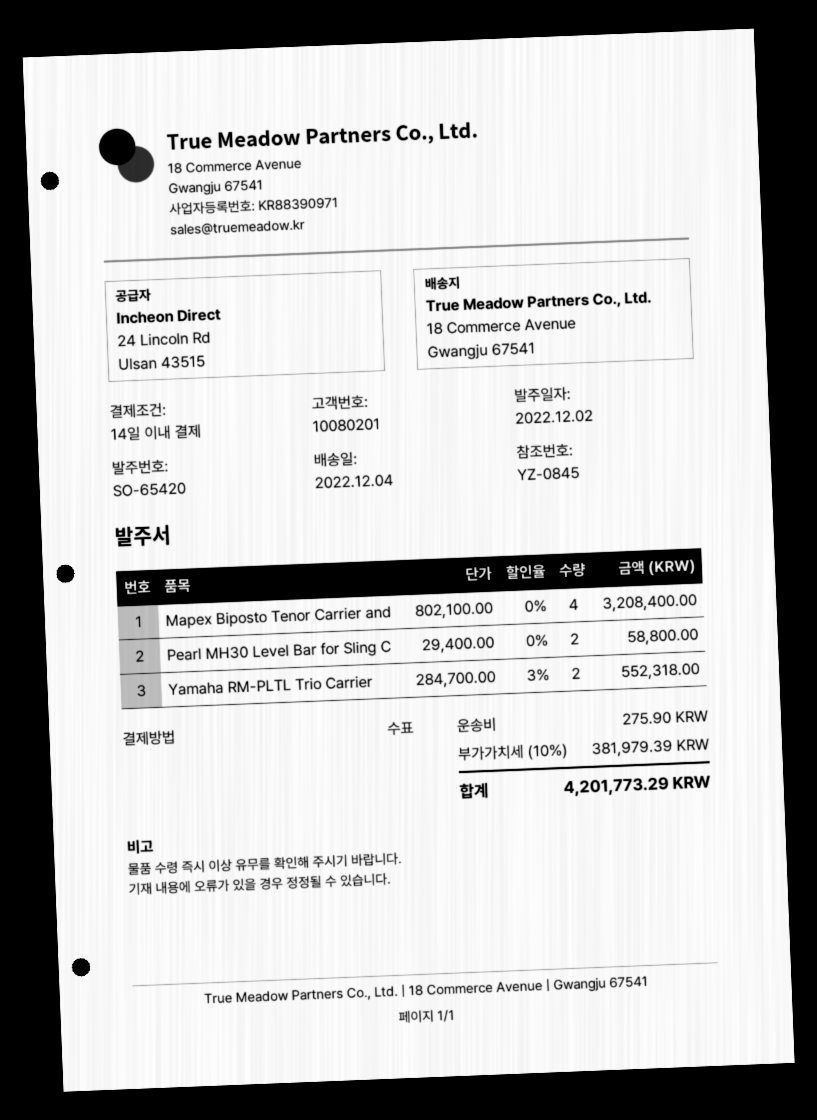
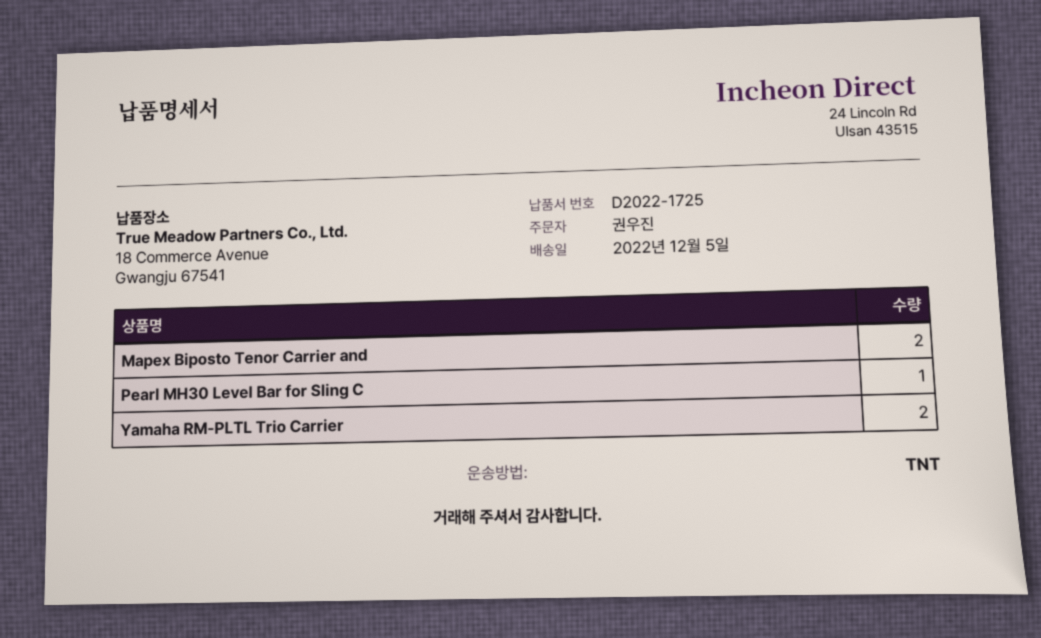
delivery date: 2022-12-04 -> 2022-12-05
Mapex Biposto Tenor Carrier and: 4 -> 2
Pearl MH30 Level Bar for Sling C: 2 -> 1

